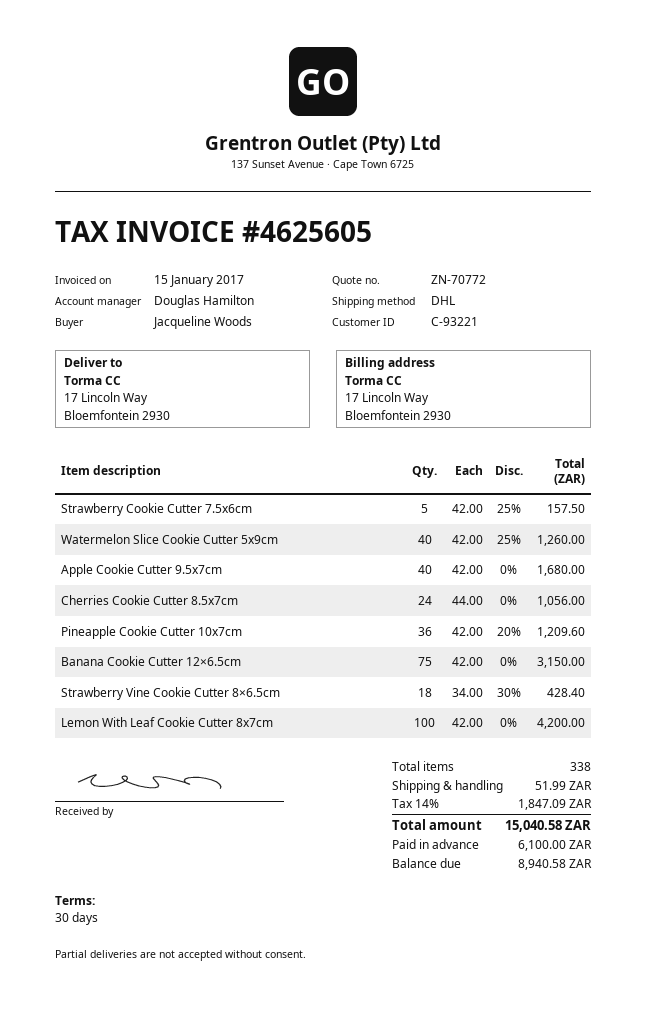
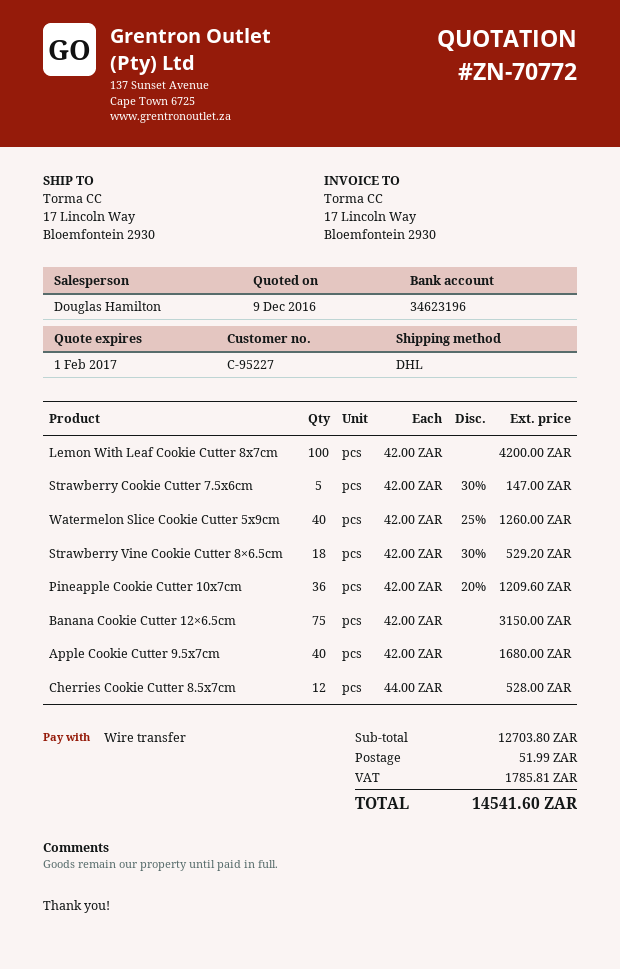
customer number: C-93221 -> C-95227
Strawberry Cookie Cutter 7.5x6cm: 5 x 42.00 - 25% = 157.50 -> 5 x 42.00 - 30% = 147.00
Cherries Cookie Cutter 8.5x7cm: 24 x 44.00 = 1056.00 -> 12 x 44.00 = 528.00
Strawberry Vine Cookie Cutter 8×6.5cm: 18 x 34.00 - 30% = 428.40 -> 18 x 42.00 - 30% = 529.20
tax: 1847.09 -> 1785.81
total: 15040.58 -> 14541.60

